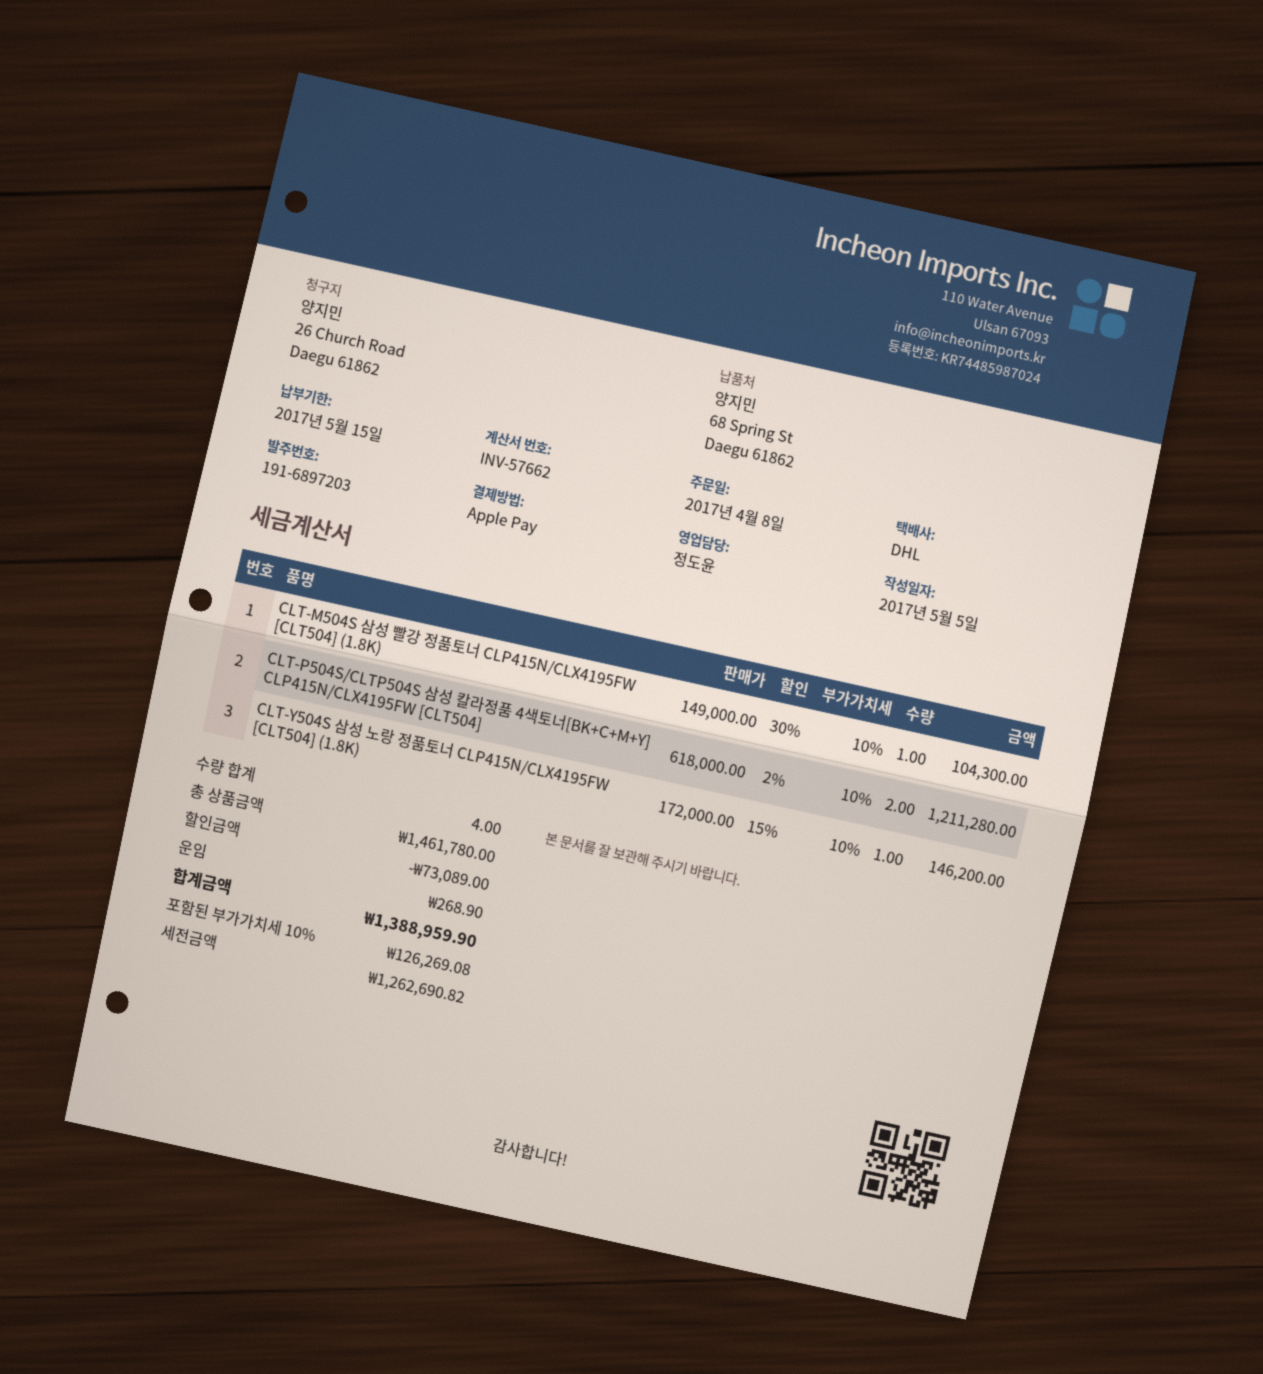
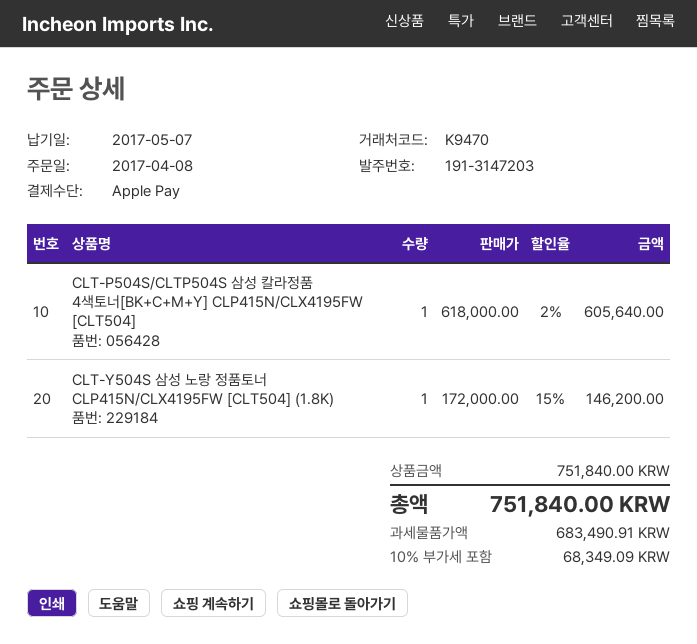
order number: 191-6897203 -> 191-3147203
CLT-M504S 삼성 빨강 정품토너 CLP415N/CLX4195FW [CLT504] (1.8K): 1 x 149000.00 - 30% = 104300.00 -> none
CLT-P504S/CLTP504S 삼성 칼라정품 4색토너[BK+C+M+Y] CLP415N/CLX4195FW [CLT504]: 2 x 618000.00 - 2% = 1211280.00 -> 1 x 618000.00 - 2% = 605640.00
subtotal: 1461780.00 -> 751840.00
discount: 73089.00 -> none
shipping: 268.90 -> none
net: 1262690.82 -> 683490.91
tax: 10% = 126269.08 -> 10% = 68349.09
total: 1388959.90 -> 751840.00

